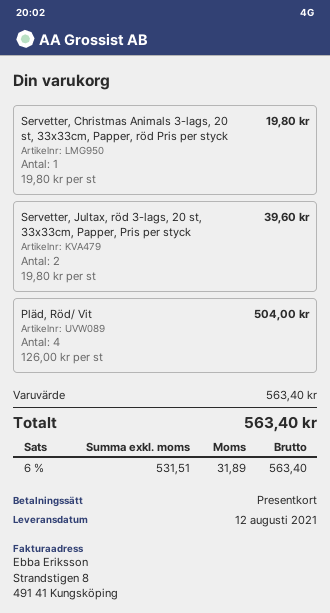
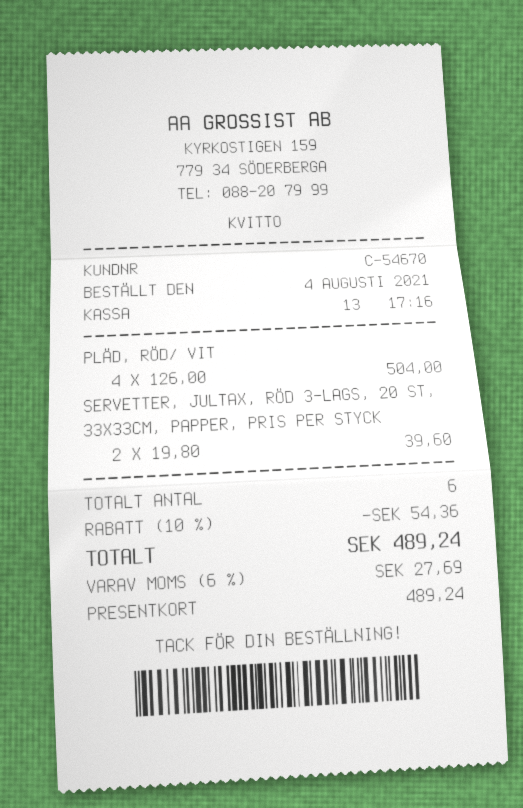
Servetter, Christmas Animals 3-lags, 20 st, 33x33cm, Papper, röd Pris per styck: 1 x 19.80 = 19.80 -> none
discount: none -> 10% = 54.36
tax: 6% = 31.89 -> 6% = 27.69
total: 563.40 -> 489.24

